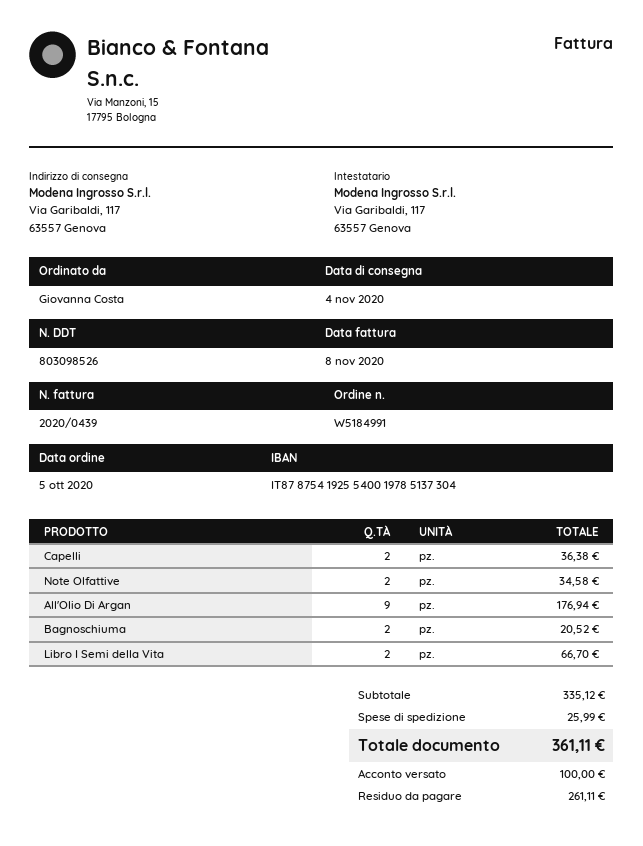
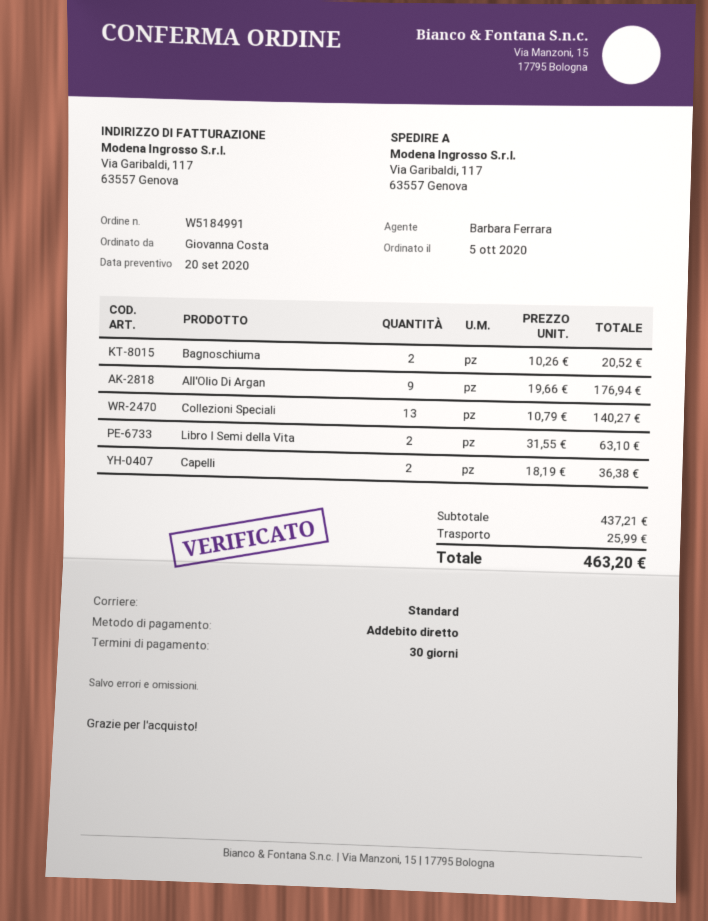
Note Olfattive: 2 for 34.58 -> none
Libro I Semi della Vita: 2 for 66.70 -> 2 for 63.10
Collezioni Speciali: none -> 13 for 140.27
subtotal: 335.12 -> 437.21
total: 361.11 -> 463.20

